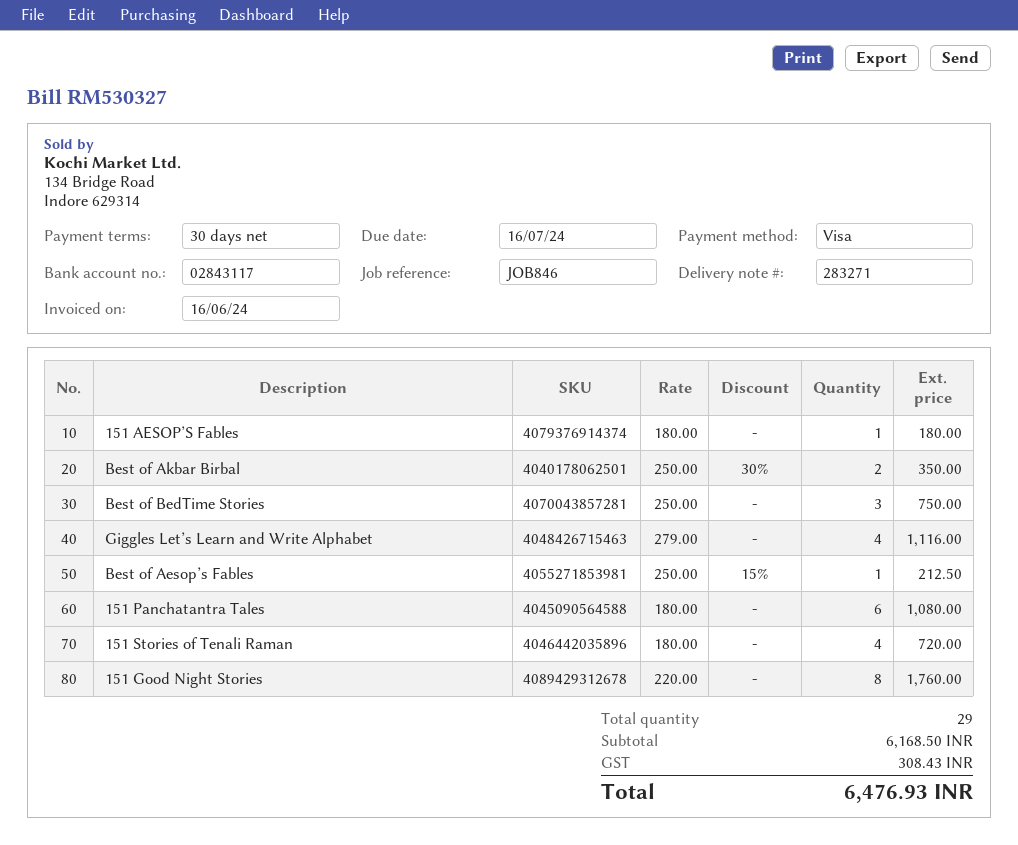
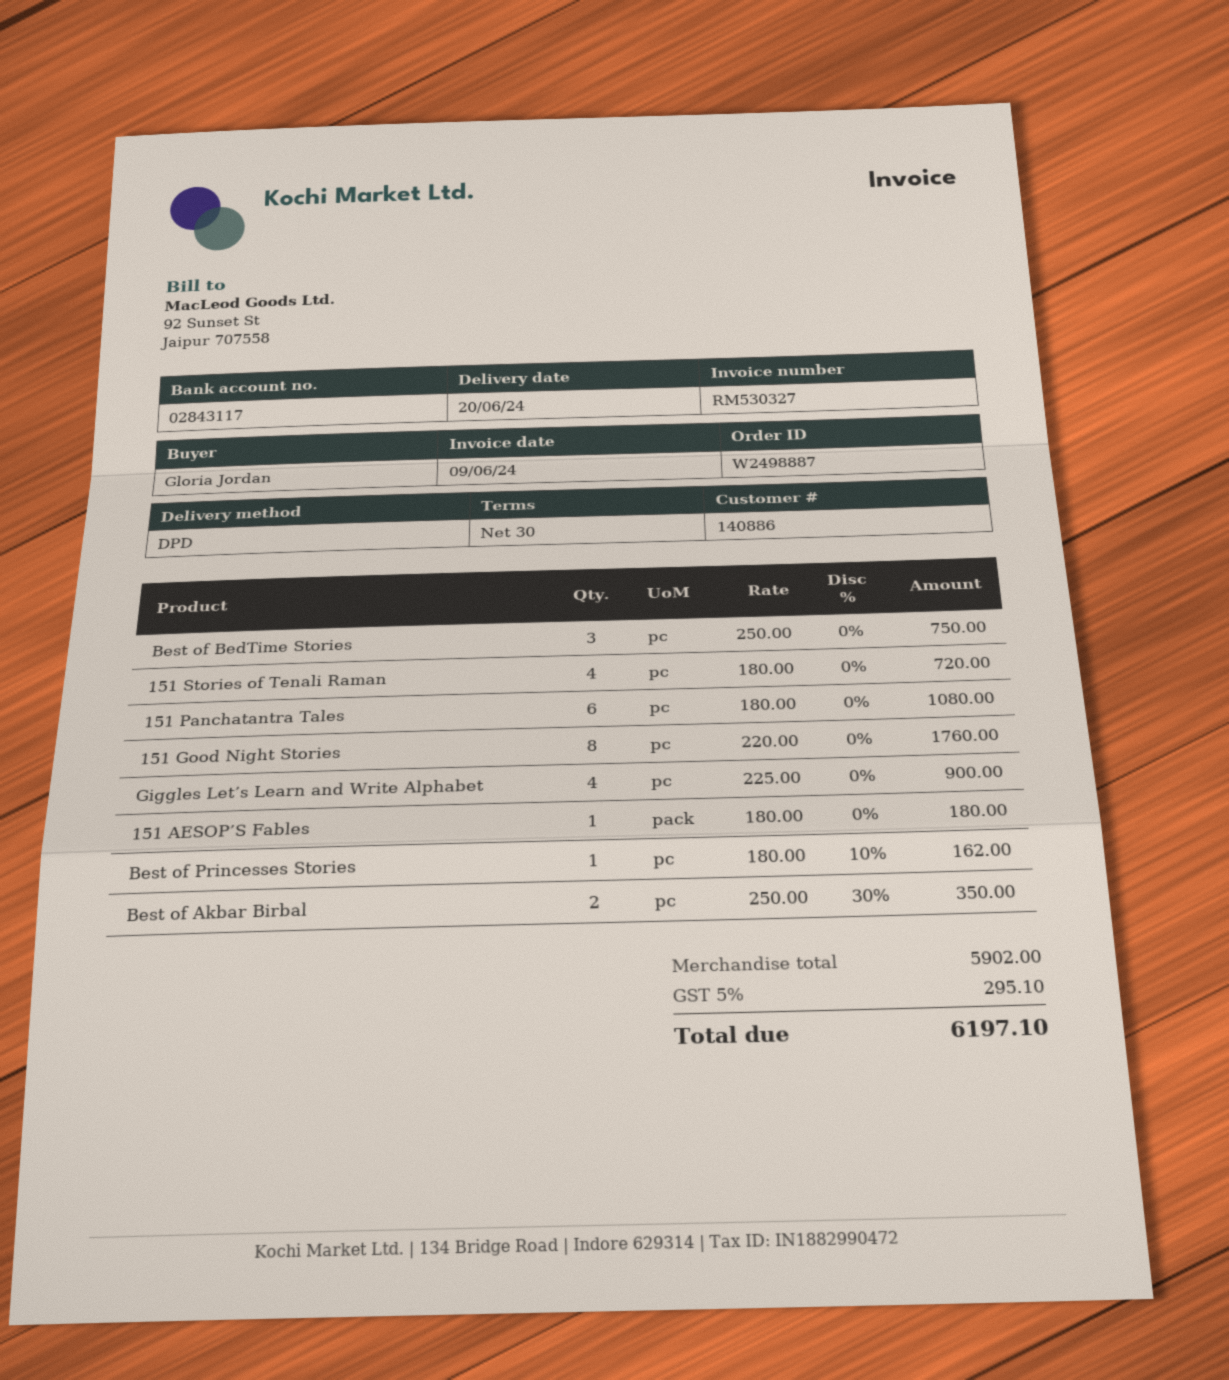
invoice date: 2024-06-16 -> 2024-06-09
Giggles Let’s Learn and Write Alphabet: 4 x 279.00 = 1116.00 -> 4 x 225.00 = 900.00
Best of Aesop’s Fables: 1 x 250.00 - 15% = 212.50 -> none
Best of Princesses Stories: none -> 1 x 180.00 - 10% = 162.00
subtotal: 6168.50 -> 5902.00
tax: 308.43 -> 295.10
total: 6476.93 -> 6197.10

